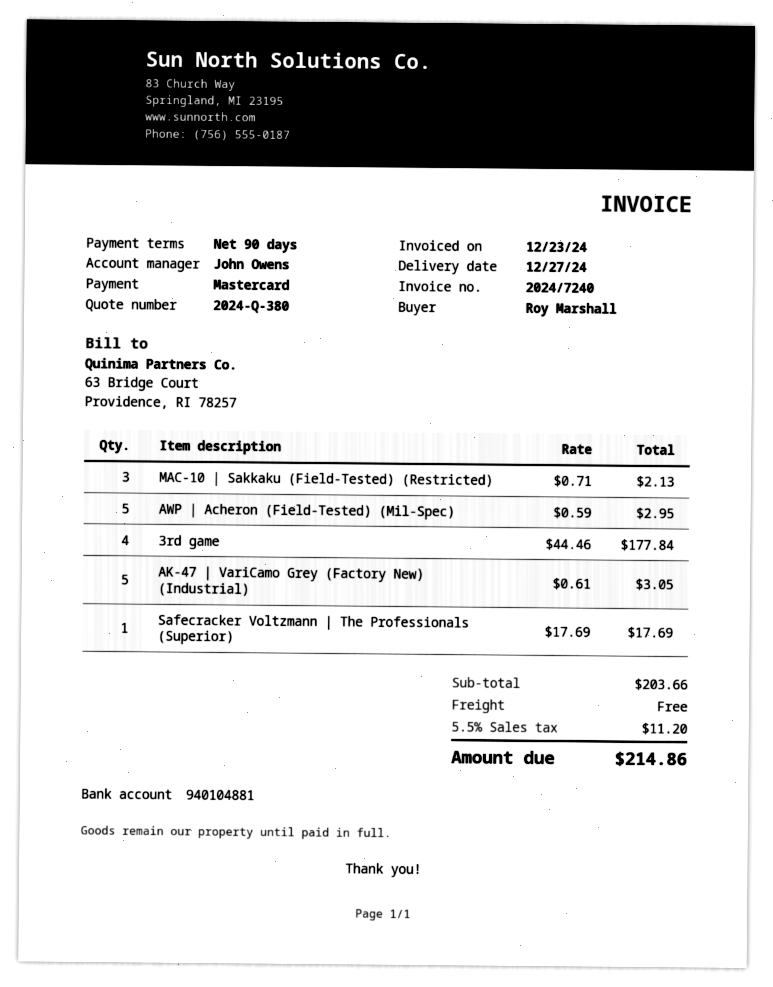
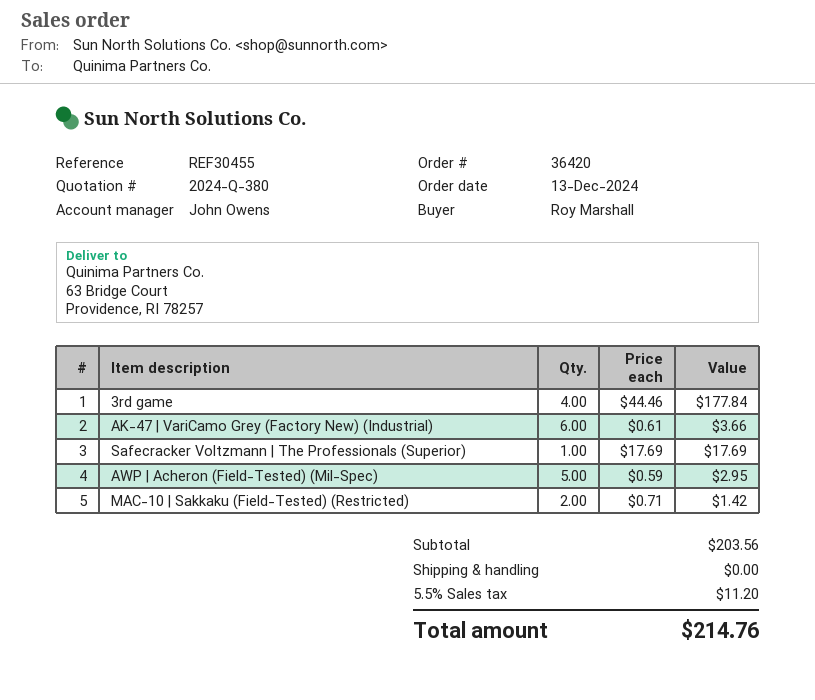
MAC-10 | Sakkaku (Field-Tested) (Restricted): 3 x 0.71 = 2.13 -> 2 x 0.71 = 1.42
AK-47 | VariCamo Grey (Factory New) (Industrial): 5 x 0.61 = 3.05 -> 6 x 0.61 = 3.66
subtotal: 203.66 -> 203.56
total: 214.86 -> 214.76

